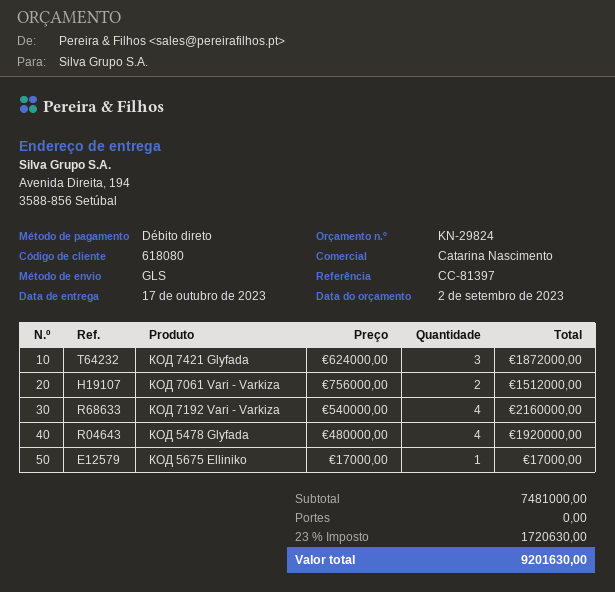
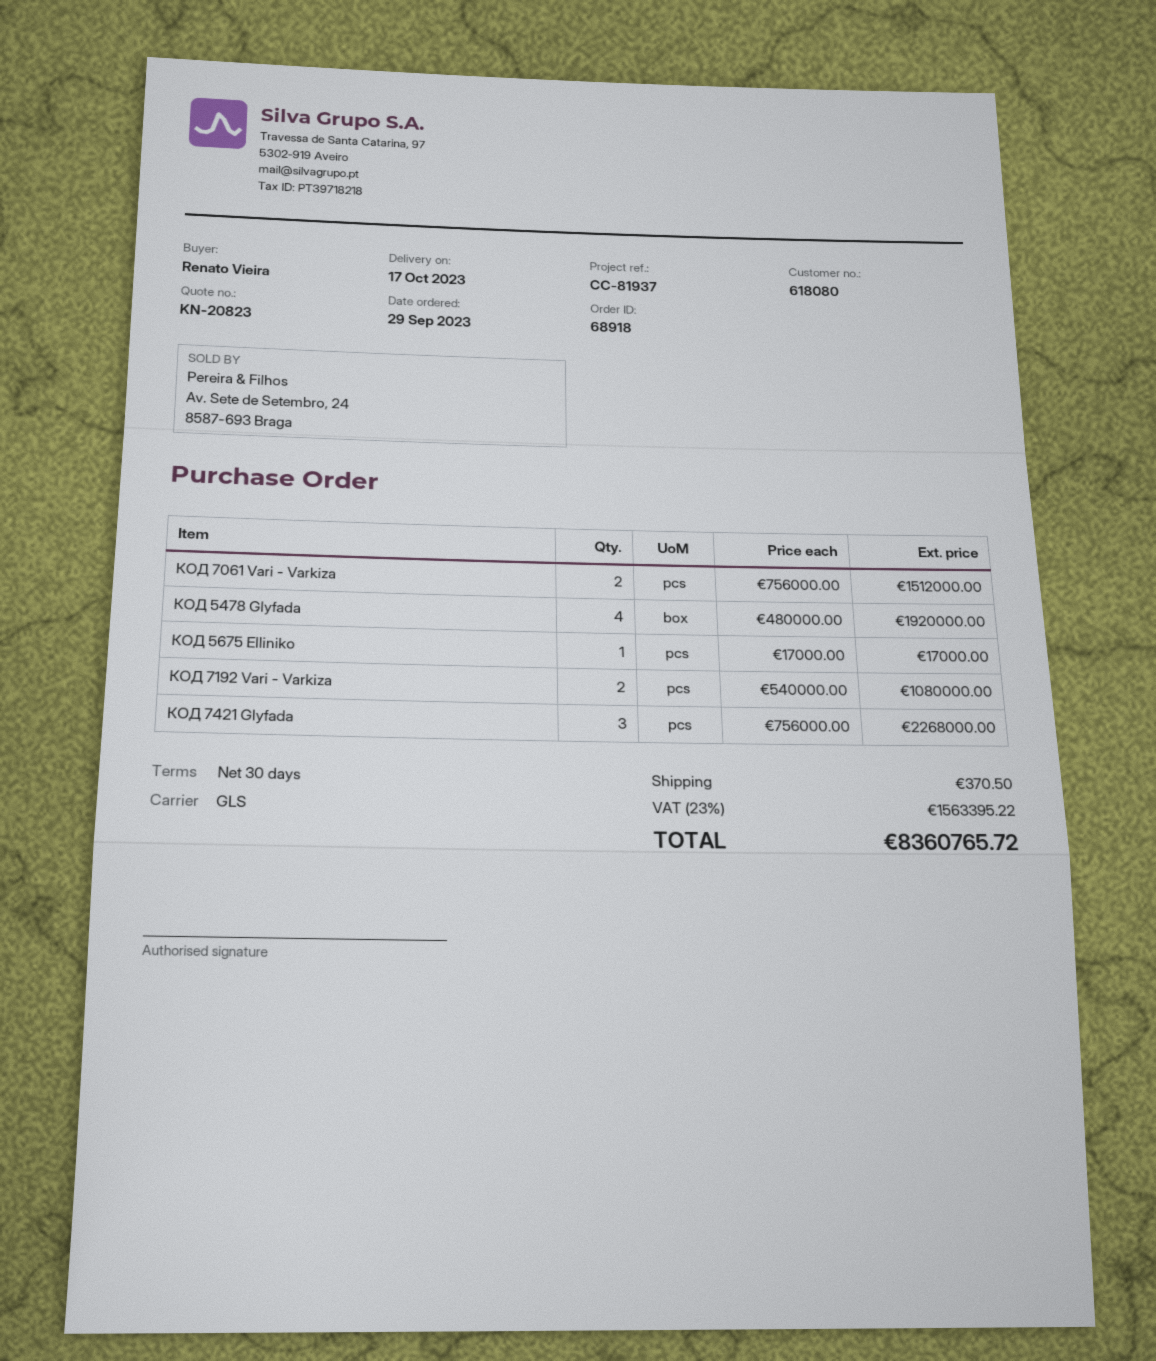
quote number: KN-29824 -> KN-20823
reference: CC-81397 -> CC-81937
КОД 7421 Glyfada: 3 x 624000.00 = 1872000.00 -> 3 x 756000.00 = 2268000.00
КОД 7192 Vari - Varkiza: 4 x 540000.00 = 2160000.00 -> 2 x 540000.00 = 1080000.00
shipping: 0.00 -> 370.50
tax: 23% = 1720630.00 -> 23% = 1563395.22
total: 9201630.00 -> 8360765.72

